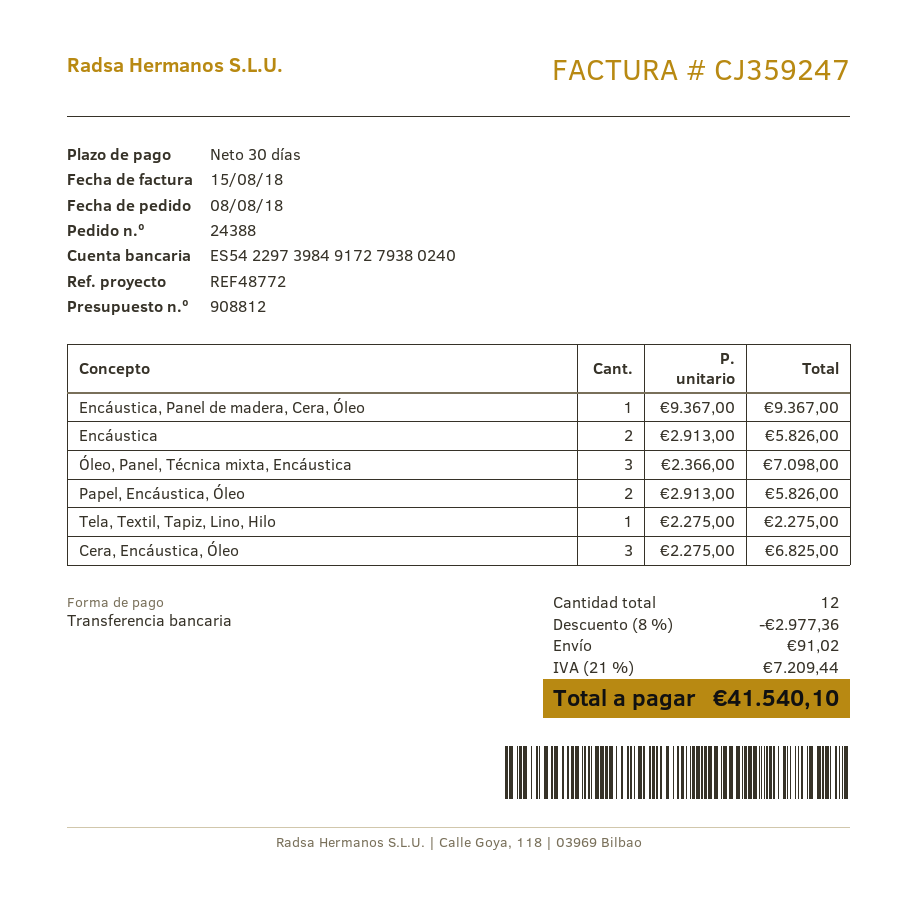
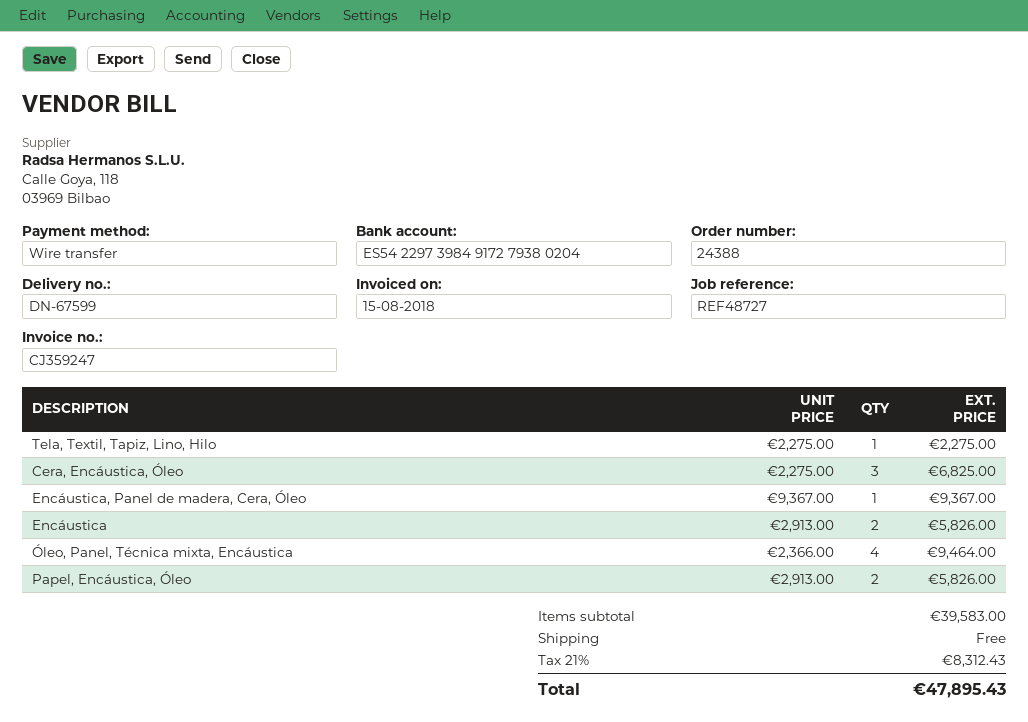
reference: REF48772 -> REF48727
bank account: ES5422973984917279380240 -> ES5422973984917279380204
Óleo, Panel, Técnica mixta, Encáustica: 3 x 2366.00 = 7098.00 -> 4 x 2366.00 = 9464.00
discount: 8% = 2977.36 -> none
shipping: 91.02 -> 0.00
tax: 21% = 7209.44 -> 21% = 8312.43
total: 41540.10 -> 47895.43

